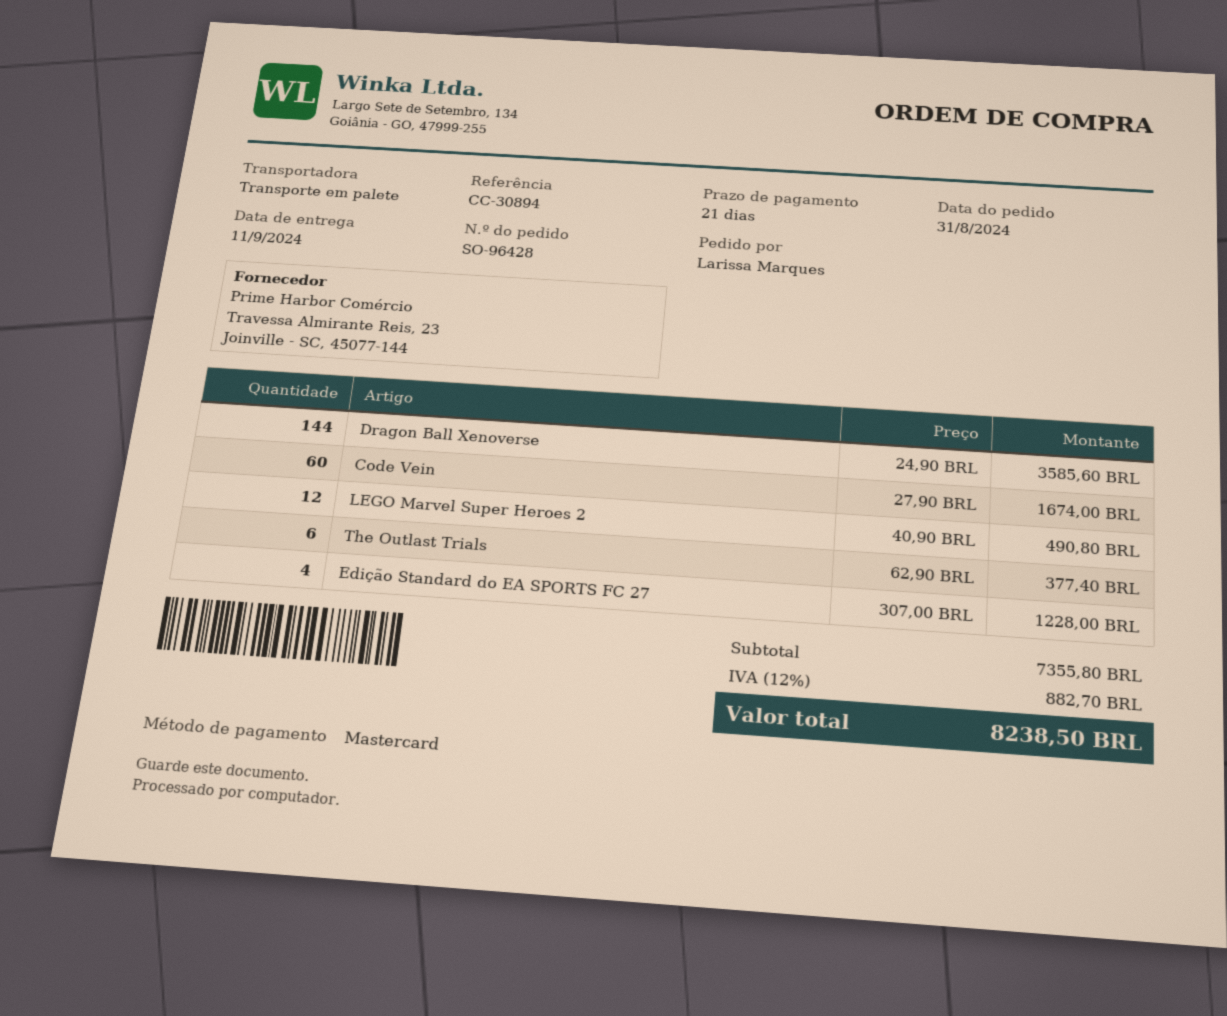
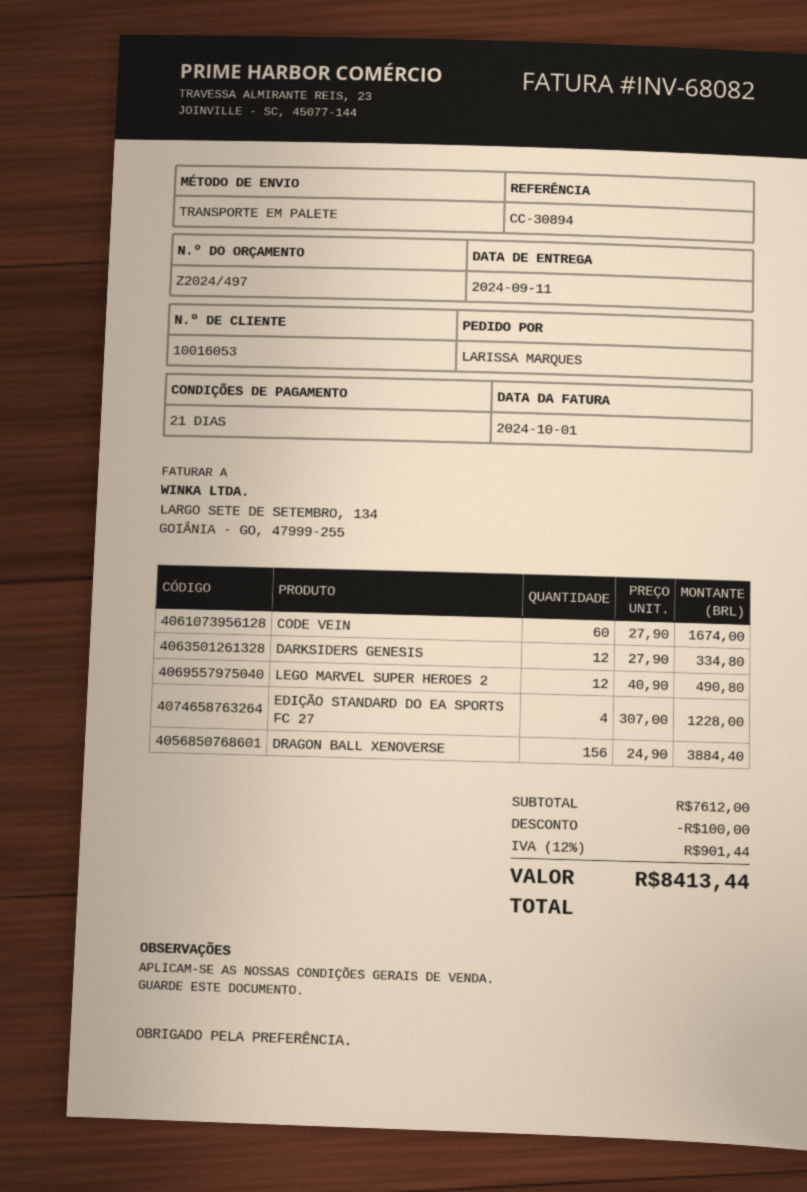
Dragon Ball Xenoverse: 144 x 24.90 = 3585.60 -> 156 x 24.90 = 3884.40
The Outlast Trials: 6 x 62.90 = 377.40 -> none
DARKSIDERS GENESIS: none -> 12 x 27.90 = 334.80
subtotal: 7355.80 -> 7612.00
discount: none -> 100.00
tax: 12% = 882.70 -> 12% = 901.44
total: 8238.50 -> 8413.44

